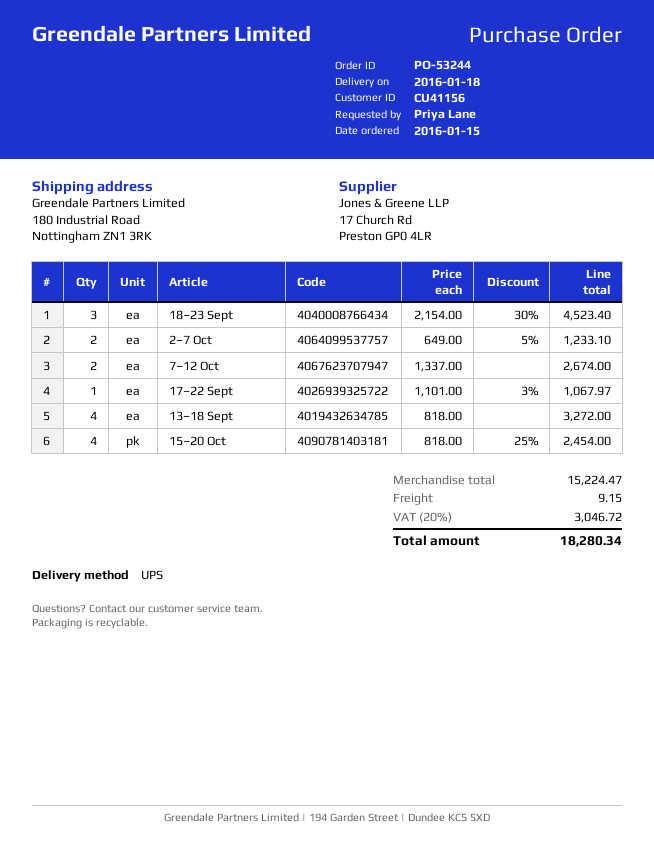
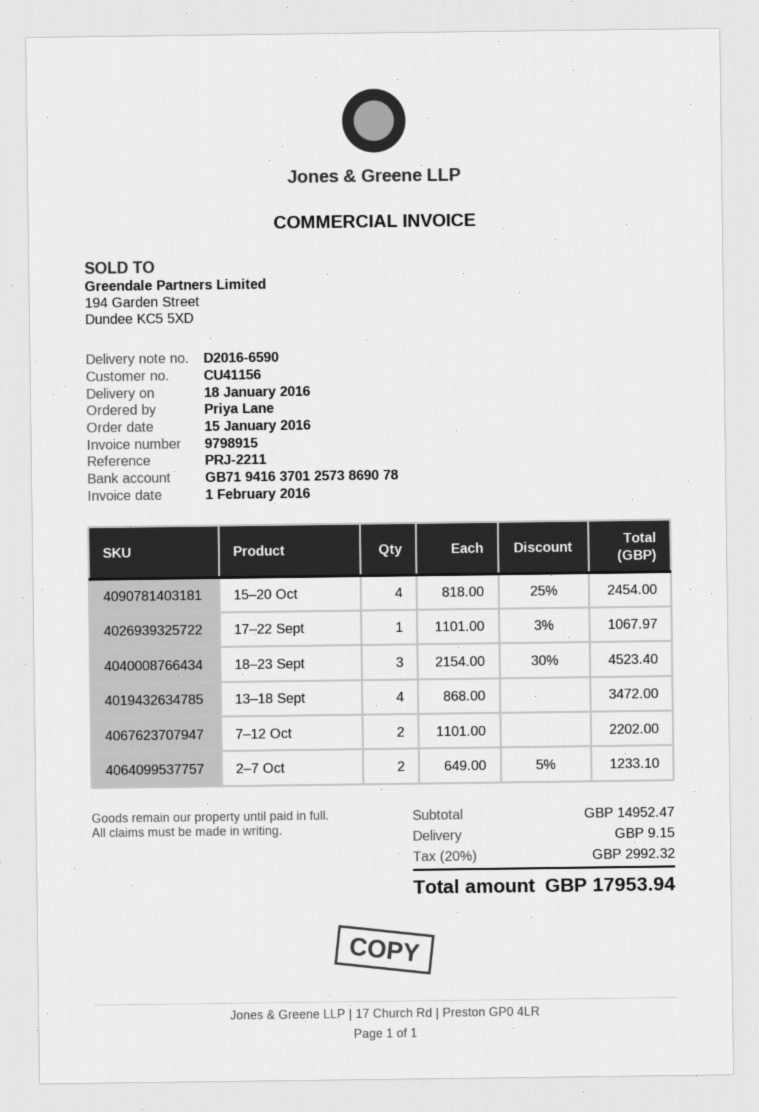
7–12 Oct: 2 x 1337.00 = 2674.00 -> 2 x 1101.00 = 2202.00
13–18 Sept: 4 x 818.00 = 3272.00 -> 4 x 868.00 = 3472.00
subtotal: 15224.47 -> 14952.47
tax: 20% = 3046.72 -> 20% = 2992.32
total: 18280.34 -> 17953.94

